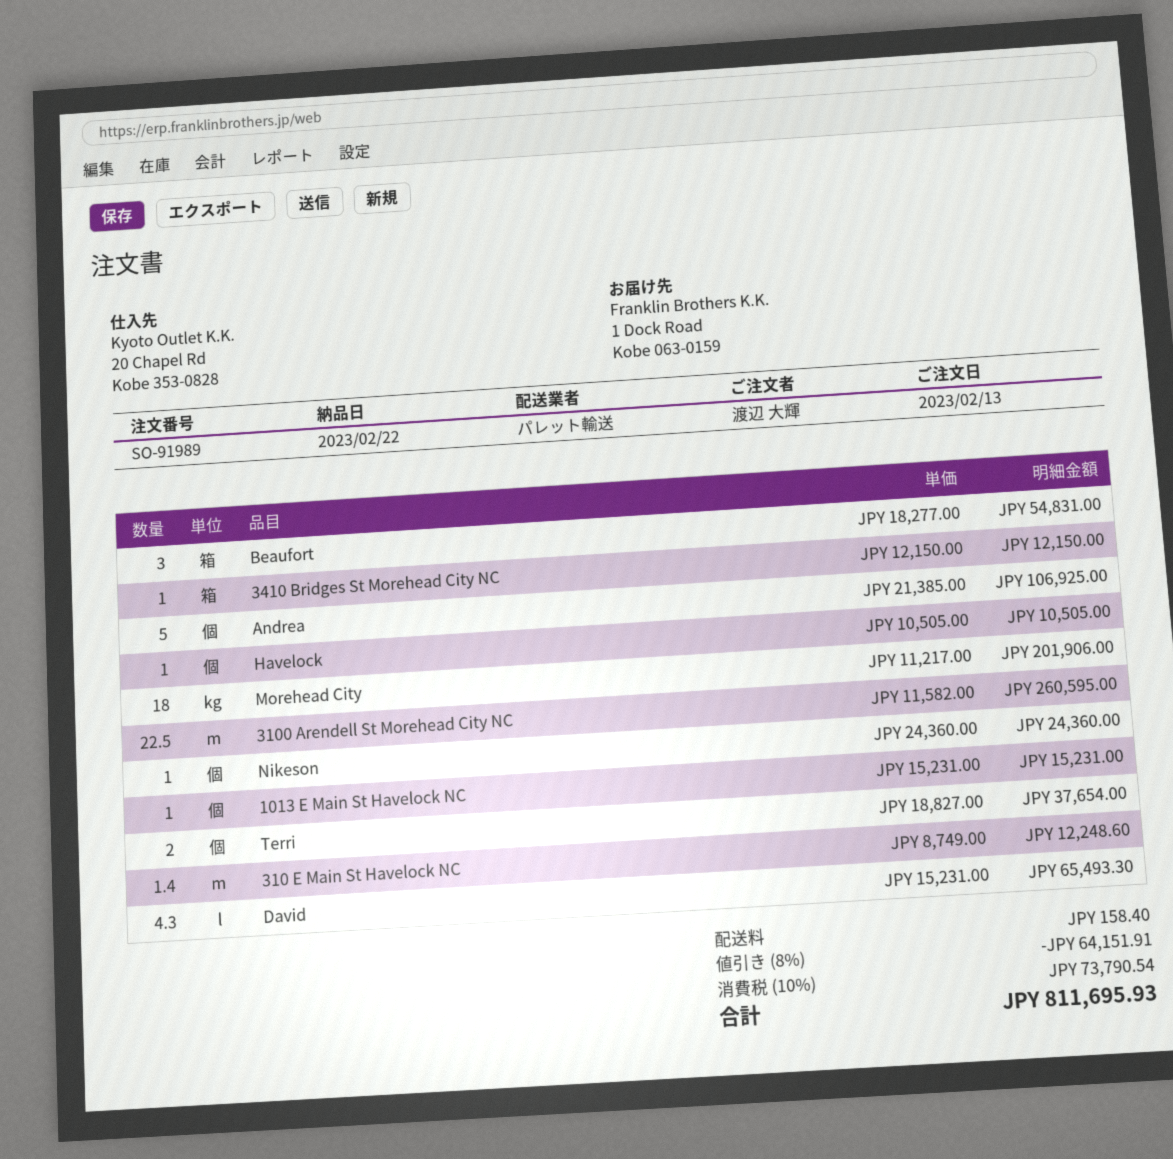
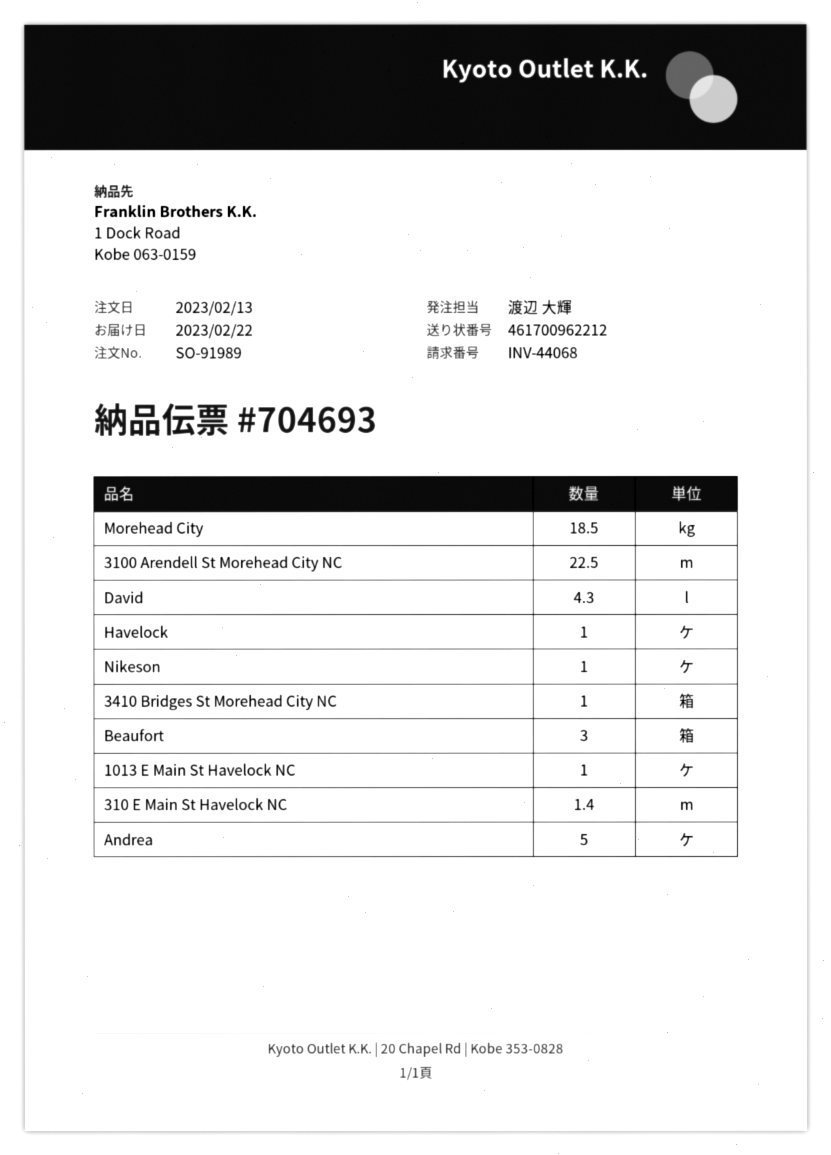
Morehead City: 18 -> 18.5
Terri: 2 -> none

